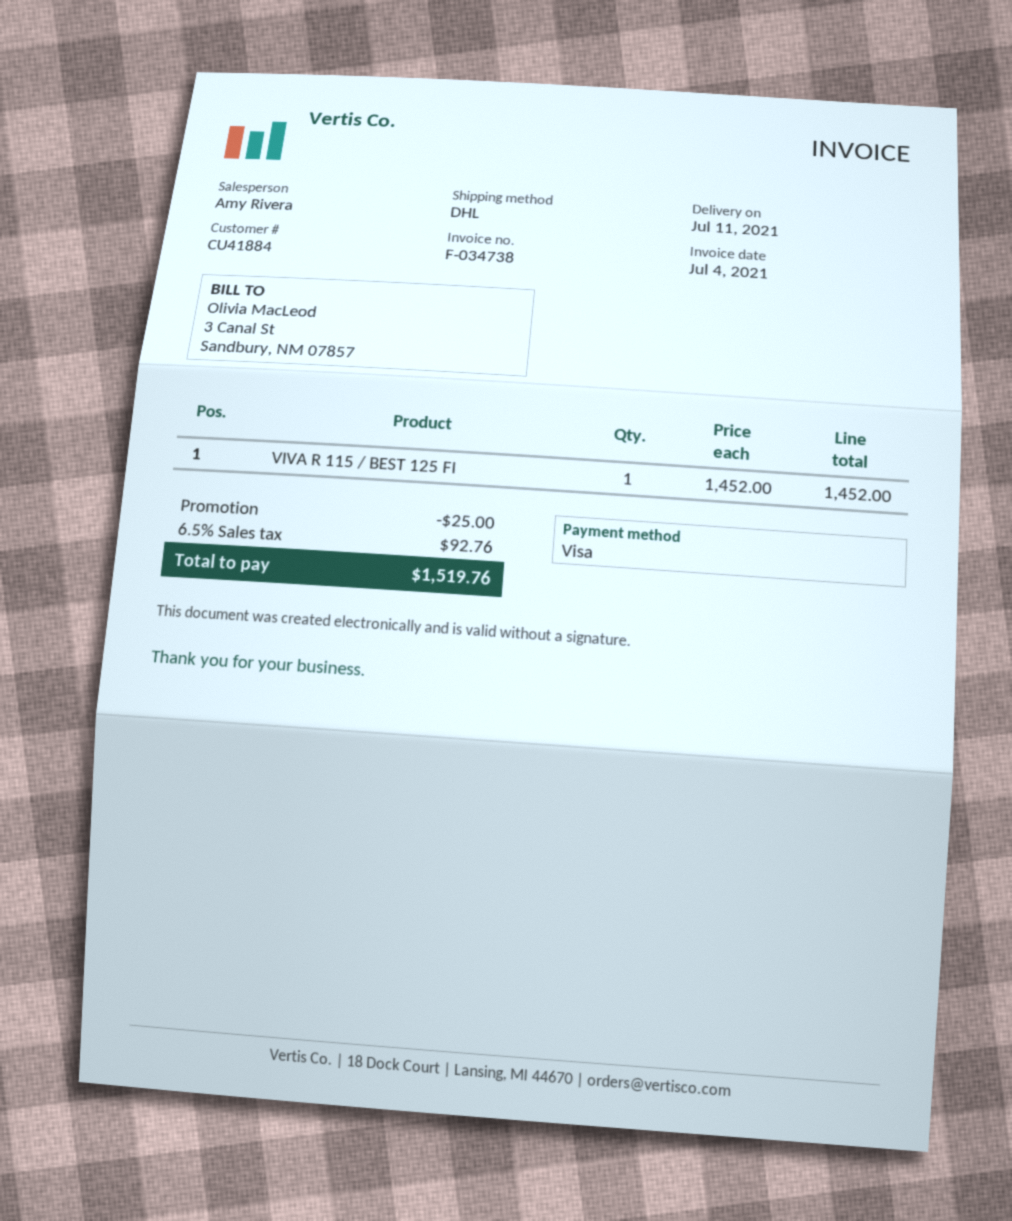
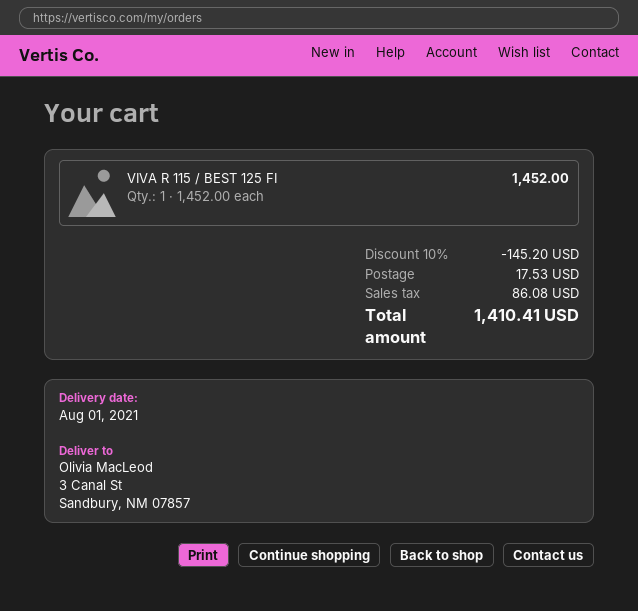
delivery date: 2021-07-11 -> 2021-08-01
discount: 25.00 -> 145.20
shipping: none -> 17.53
tax: 92.76 -> 86.08
total: 1519.76 -> 1410.41

